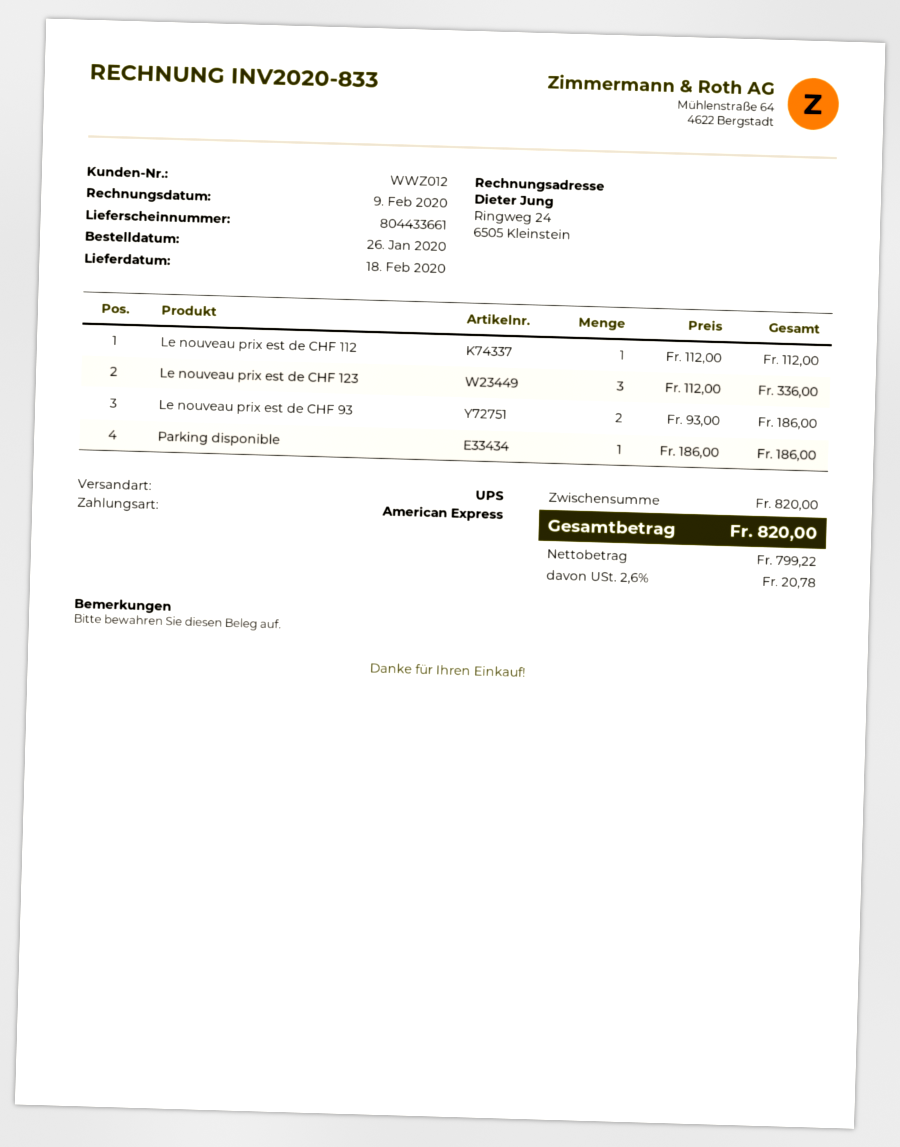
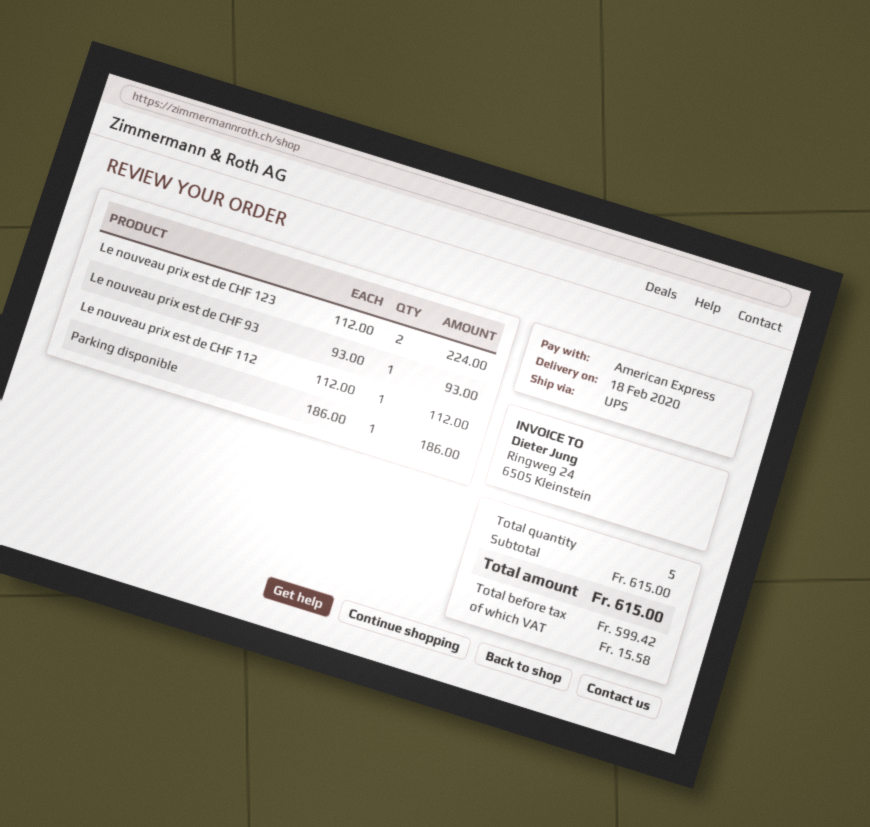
Le nouveau prix est de CHF 123: 3 x 112.00 = 336.00 -> 2 x 112.00 = 224.00
Le nouveau prix est de CHF 93: 2 x 93.00 = 186.00 -> 1 x 93.00 = 93.00
subtotal: 820.00 -> 615.00
net: 799.22 -> 599.42
tax: 20.78 -> 15.58
total: 820.00 -> 615.00

